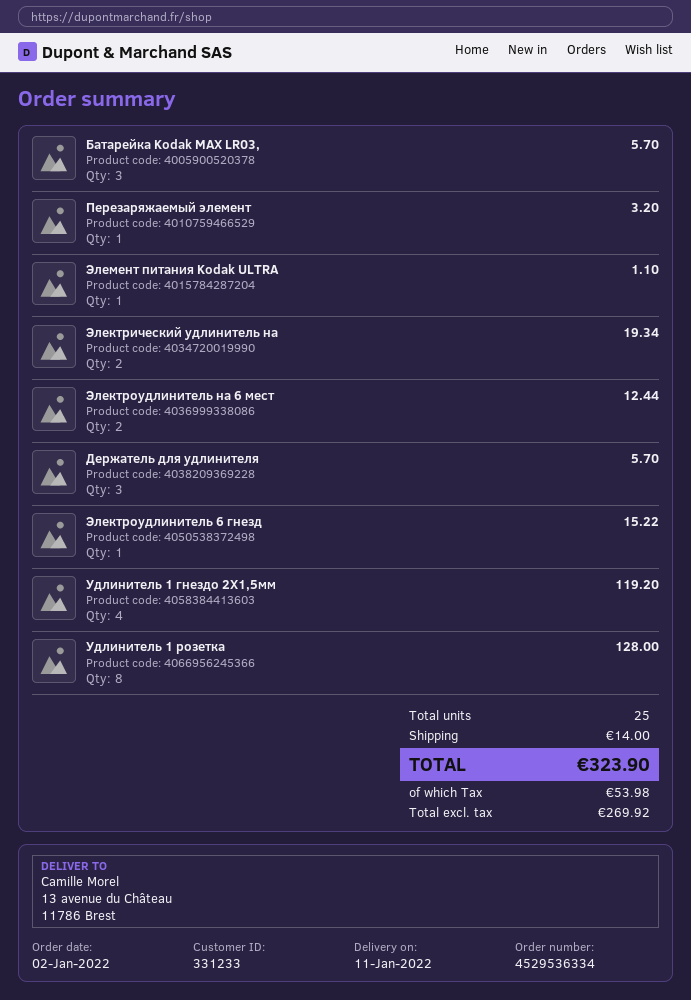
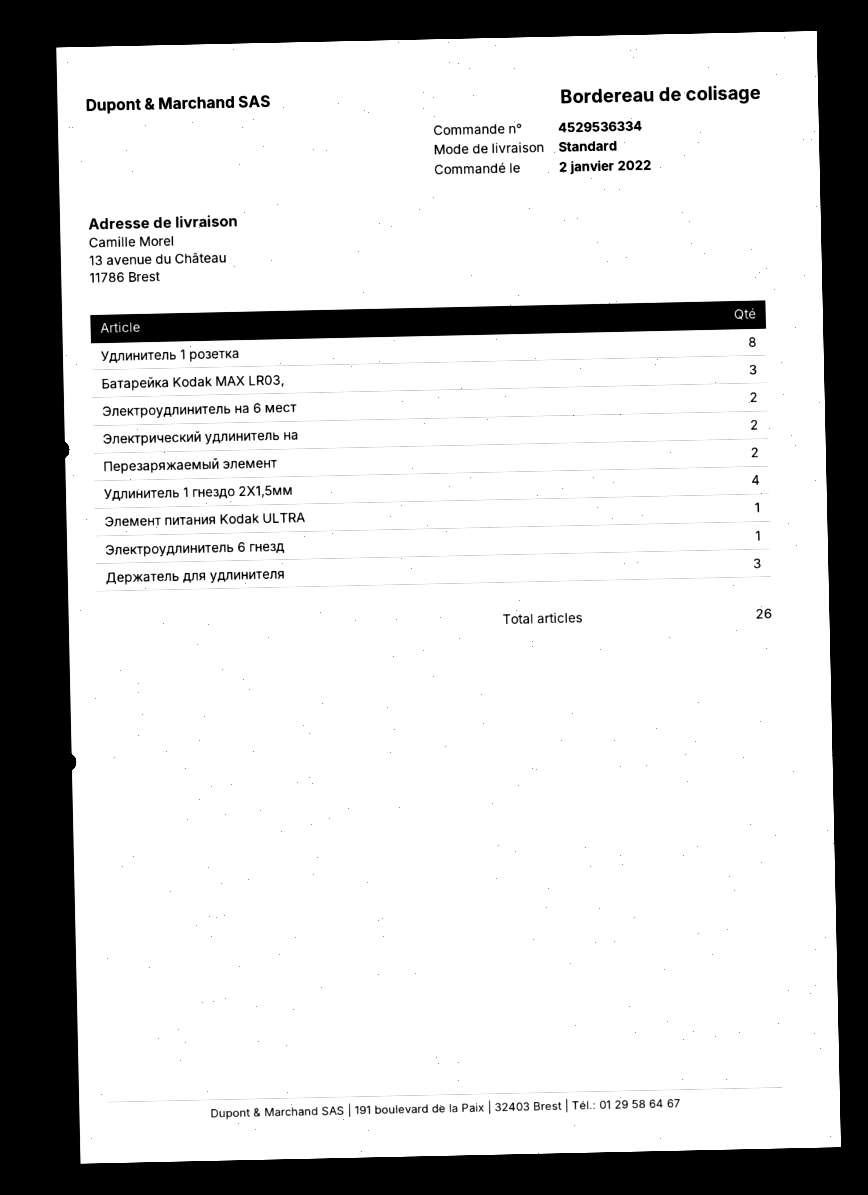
Перезаряжаемый элемент: 1 -> 2
total quantity: 25 -> 26

